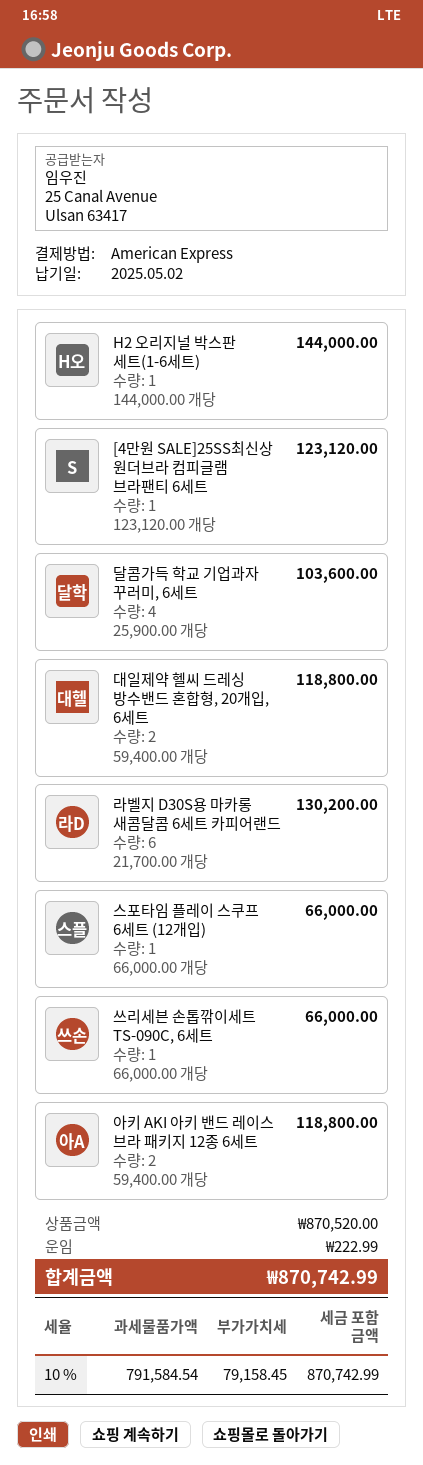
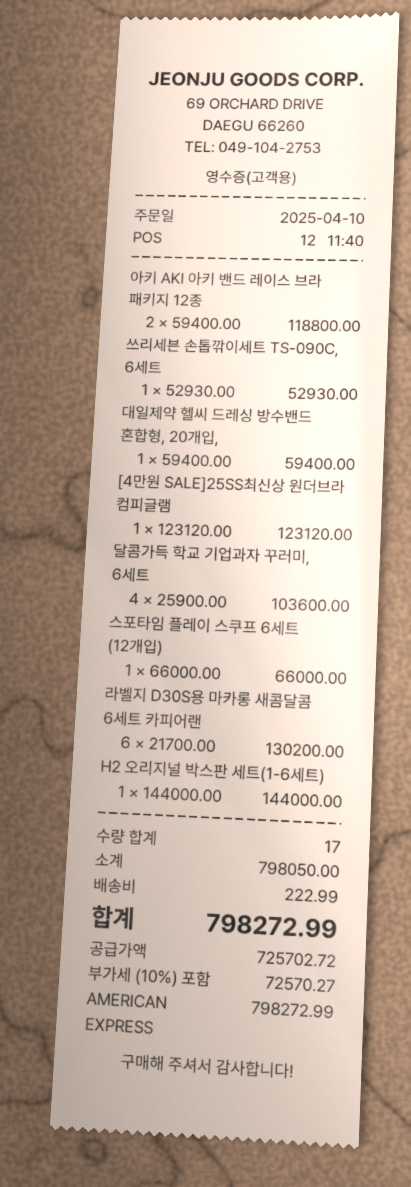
대일제약 헬씨 드레싱 방수밴드 혼합형, 20개입, 6세트: 2 x 59400.00 = 118800.00 -> 1 x 59400.00 = 59400.00
쓰리세븐 손톱깎이세트 TS-090C, 6세트: 1 x 66000.00 = 66000.00 -> 1 x 52930.00 = 52930.00
subtotal: 870520.00 -> 798050.00
net: 791584.54 -> 725702.72
tax: 10% = 79158.45 -> 10% = 72570.27
total: 870742.99 -> 798272.99

